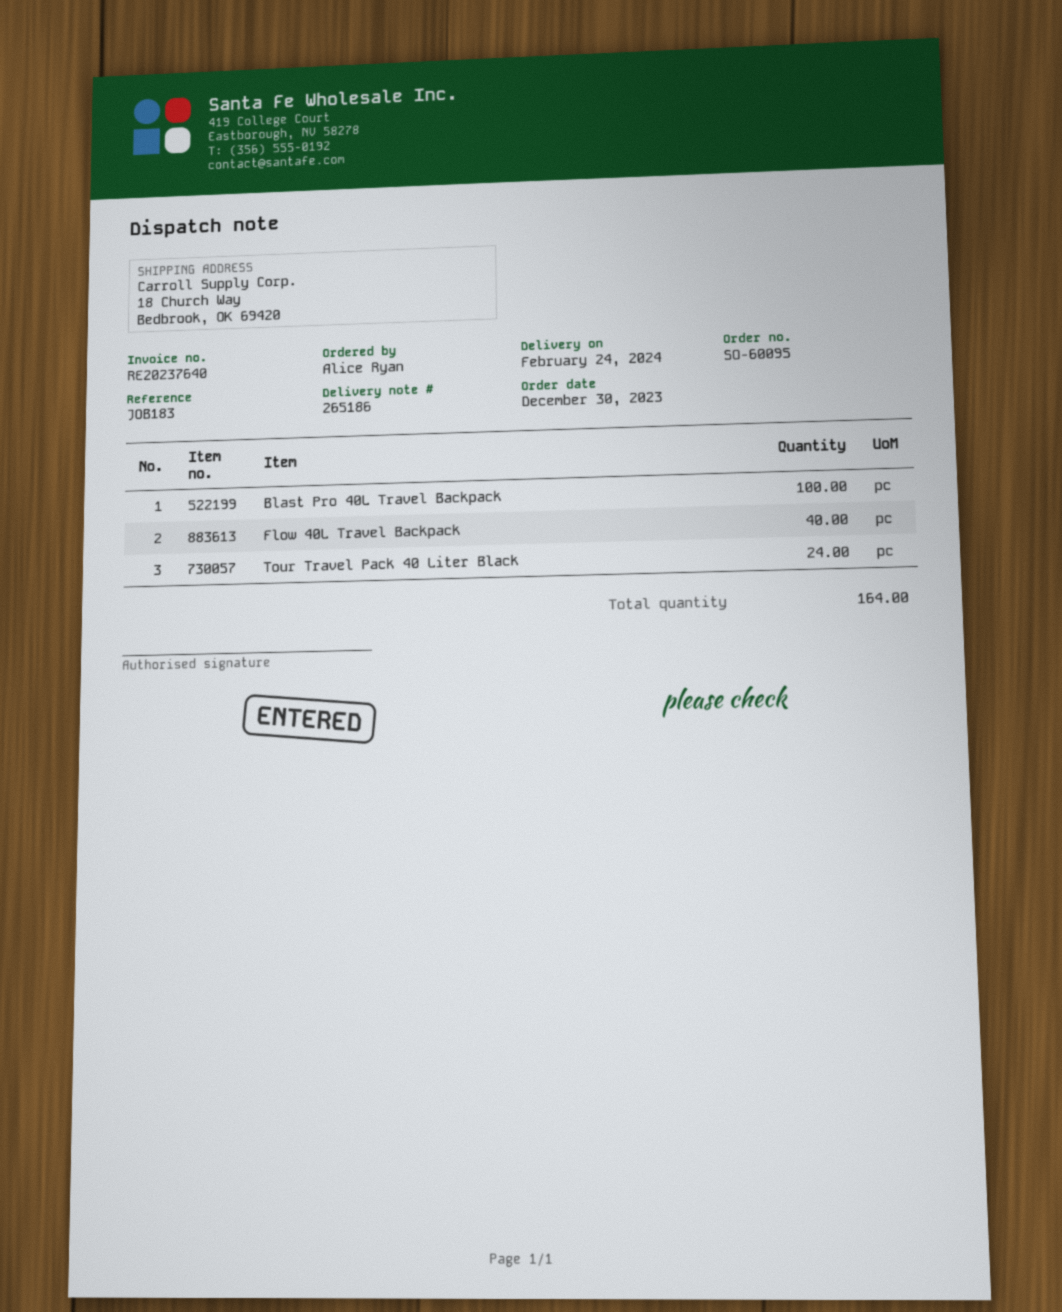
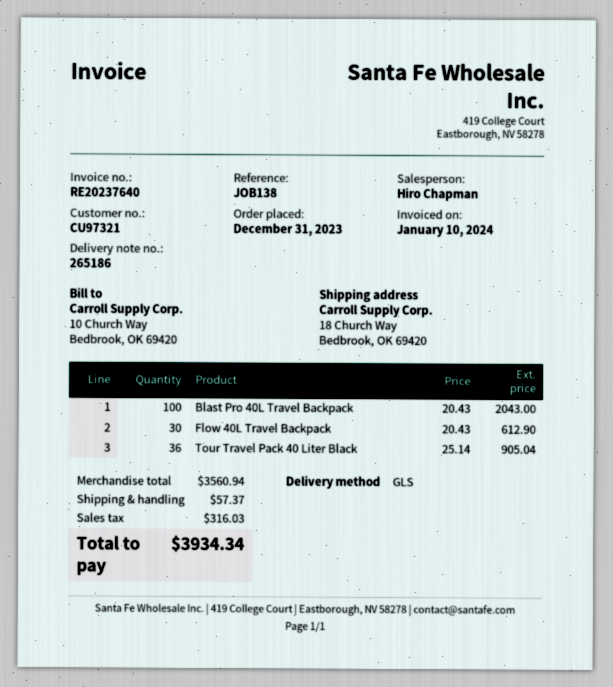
order date: 2023-12-30 -> 2023-12-31
reference: JOB183 -> JOB138
Flow 40L Travel Backpack: 40 -> 30
Tour Travel Pack 40 Liter Black: 24 -> 36

